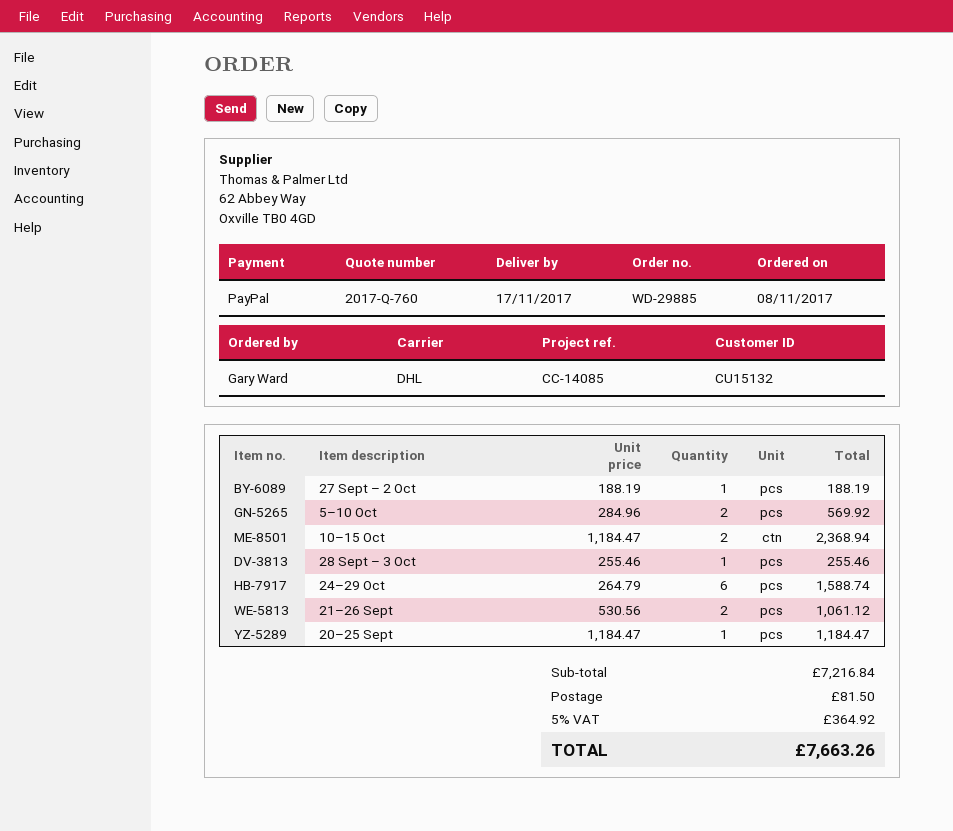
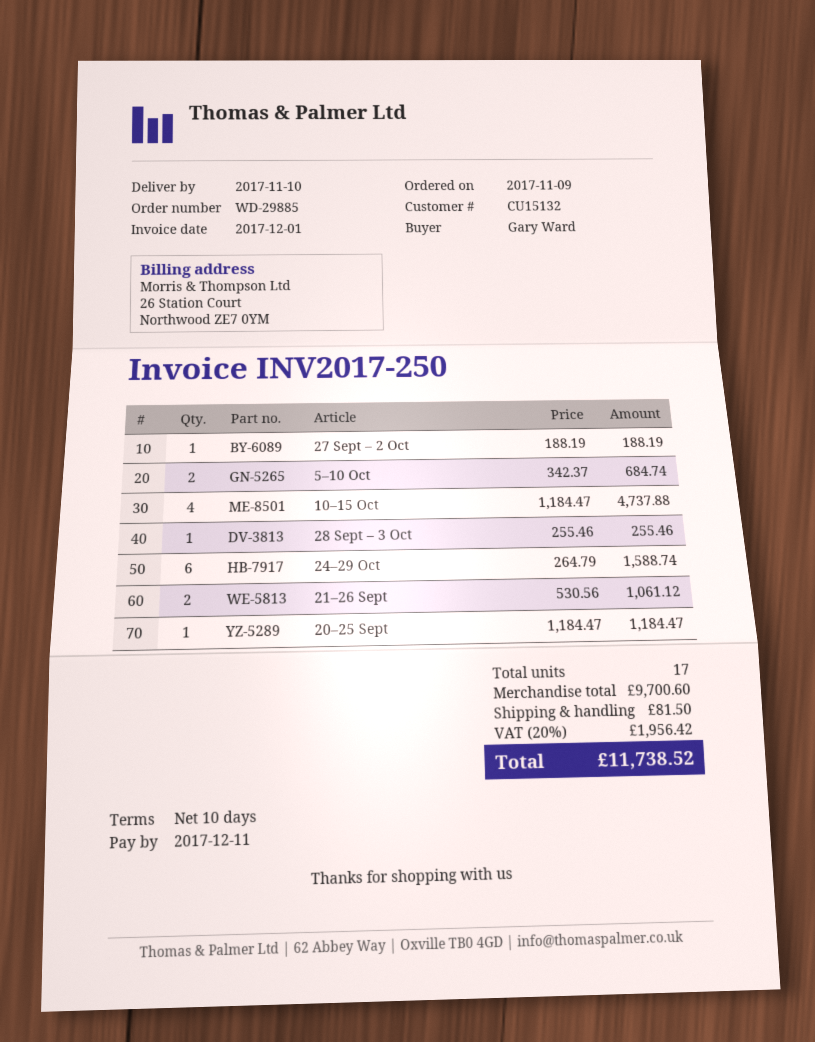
order date: 2017-11-08 -> 2017-11-09
delivery date: 2017-11-17 -> 2017-11-10
5–10 Oct: 2 x 284.96 = 569.92 -> 2 x 342.37 = 684.74
10–15 Oct: 2 x 1184.47 = 2368.94 -> 4 x 1184.47 = 4737.88
subtotal: 7216.84 -> 9700.60
tax: 5% = 364.92 -> 20% = 1956.42
total: 7663.26 -> 11738.52

